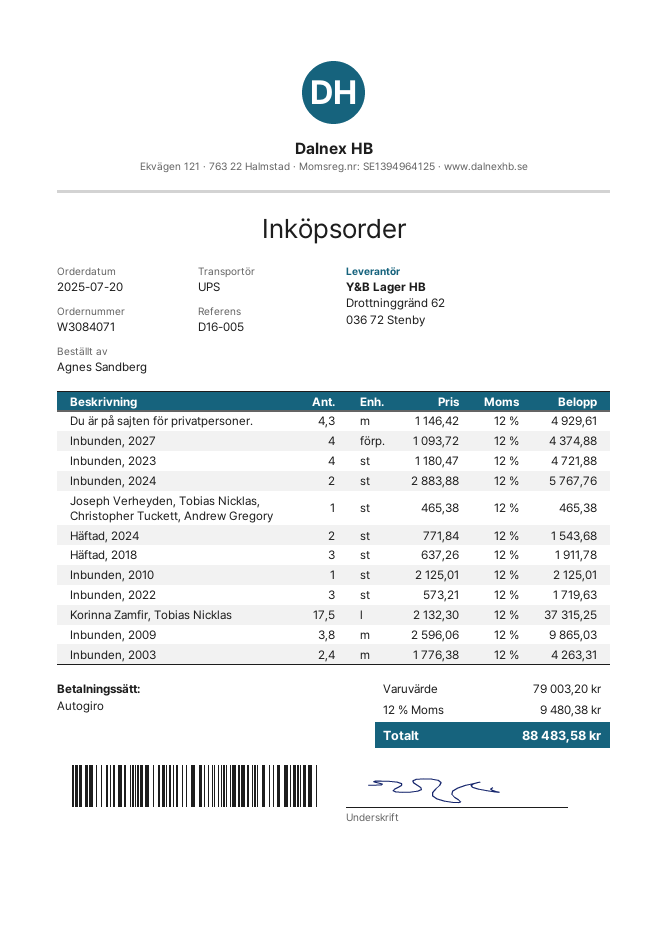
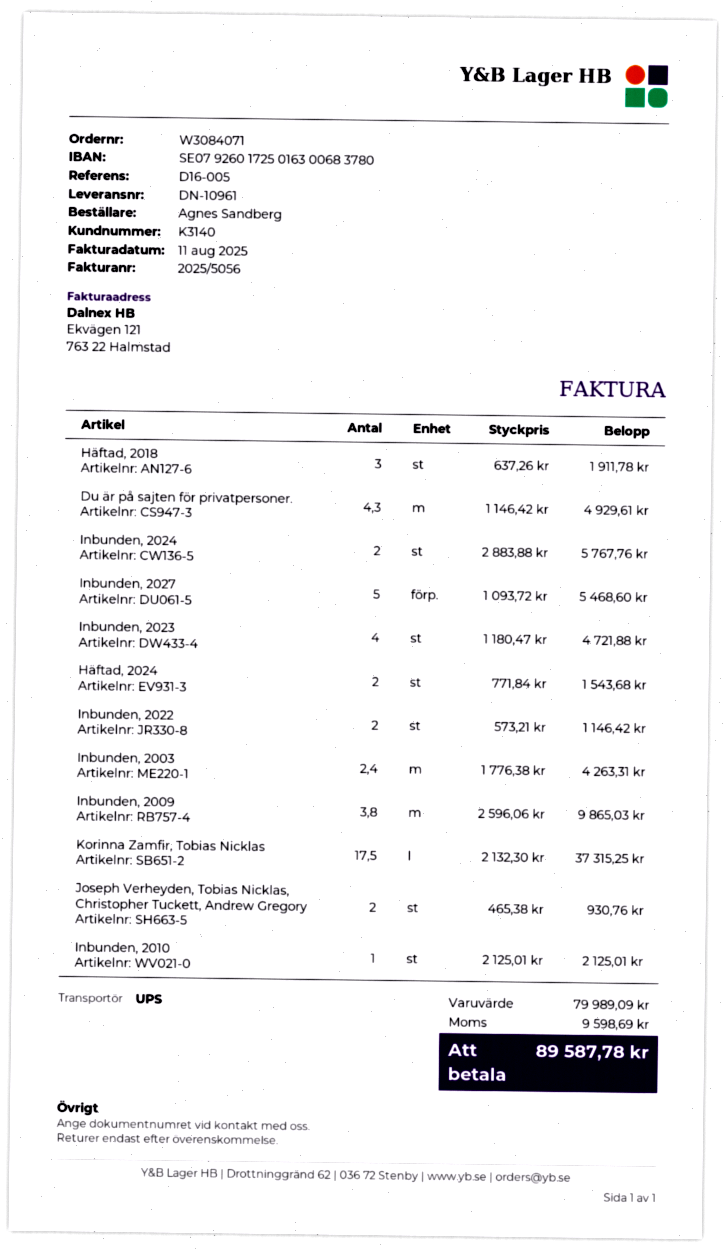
Inbunden, 2027: 4 x 1093.72 = 4374.88 -> 5 x 1093.72 = 5468.60
Joseph Verheyden, Tobias Nicklas, Christopher Tuckett, Andrew Gregory: 1 x 465.38 = 465.38 -> 2 x 465.38 = 930.76
Inbunden, 2022: 3 x 573.21 = 1719.63 -> 2 x 573.21 = 1146.42
subtotal: 79003.20 -> 79989.09
tax: 9480.38 -> 9598.69
total: 88483.58 -> 89587.78

